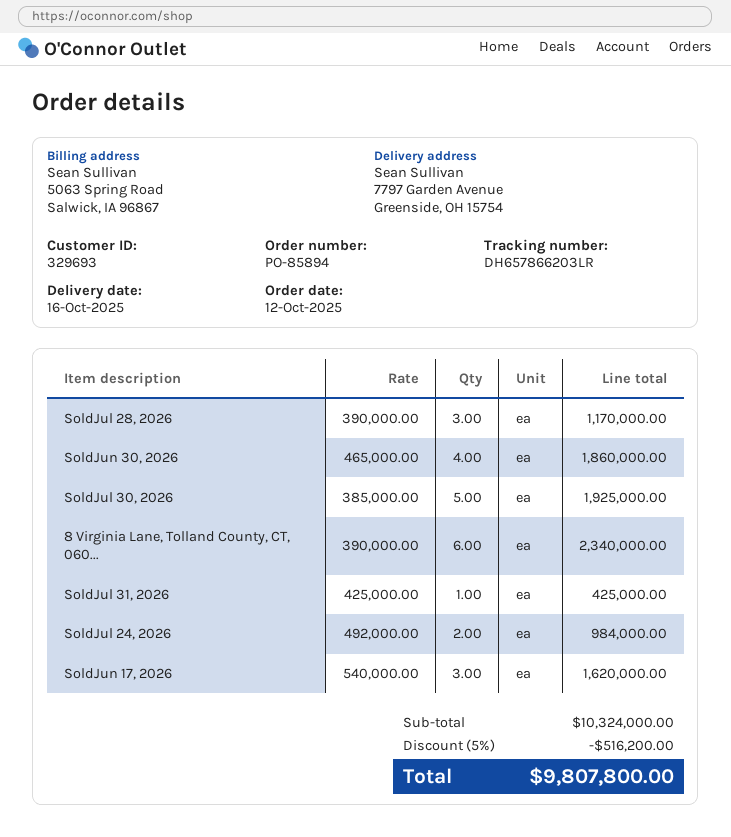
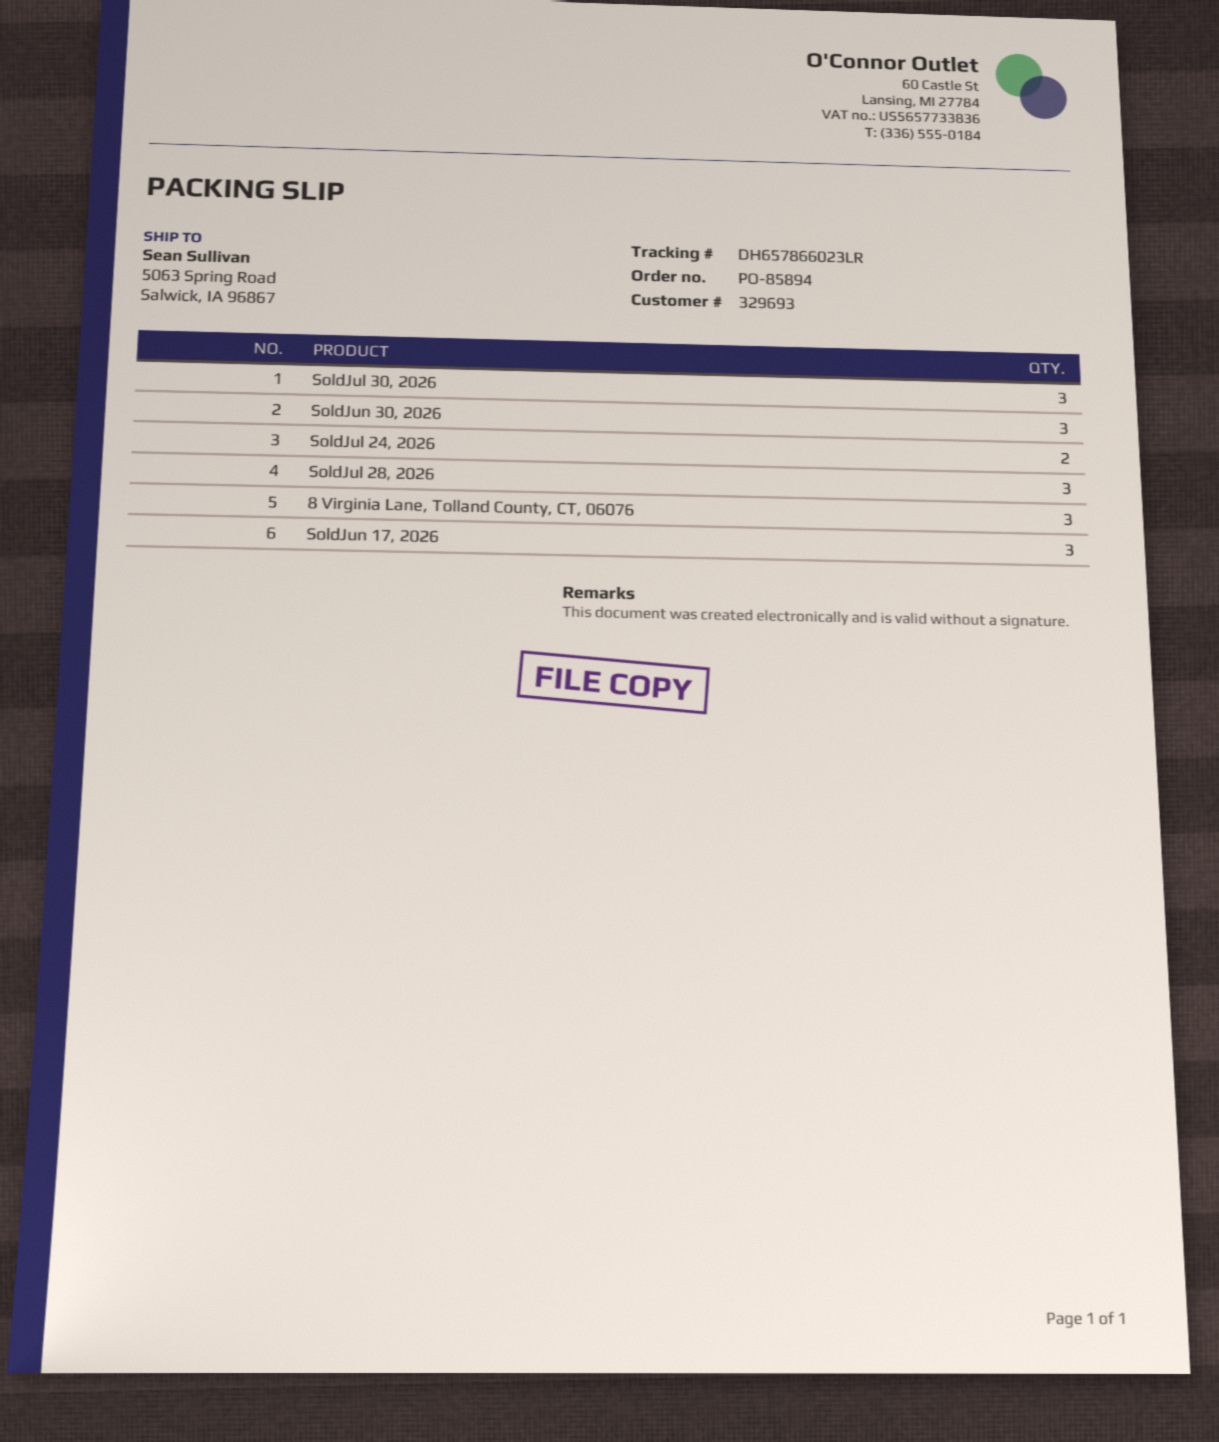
tracking number: DH657866203LR -> DH657866023LR
ship to: 7797 Garden Avenue, Greenside, OH 15754 -> 5063 Spring Road, Salwick, IA 96867
SoldJun 30, 2026: 4 -> 3
SoldJul 30, 2026: 5 -> 3
8 Virginia Lane, Tolland County, CT, 060...: 6 -> 3
SoldJul 31, 2026: 1 -> none

